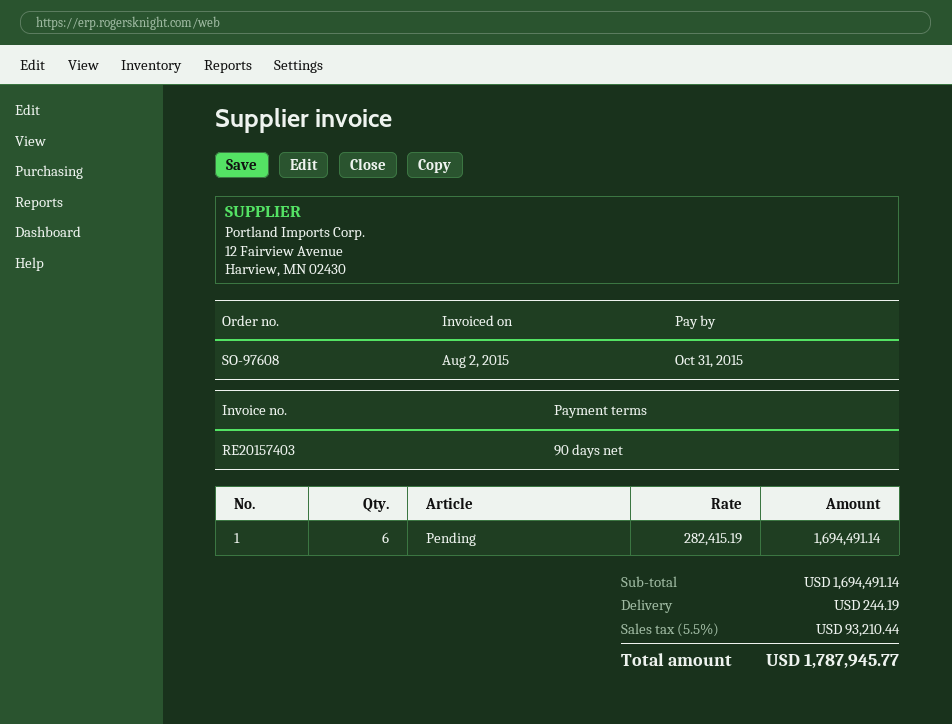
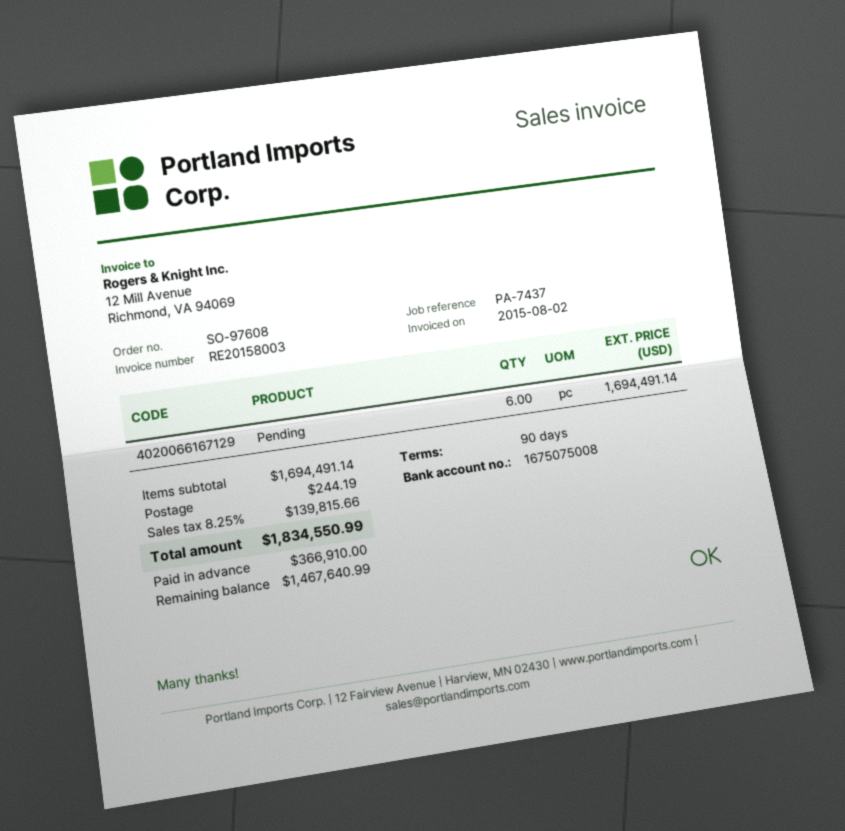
invoice number: RE20157403 -> RE20158003
tax: 5.5% = 93210.44 -> 8.25% = 139815.66
total: 1787945.77 -> 1834550.99

